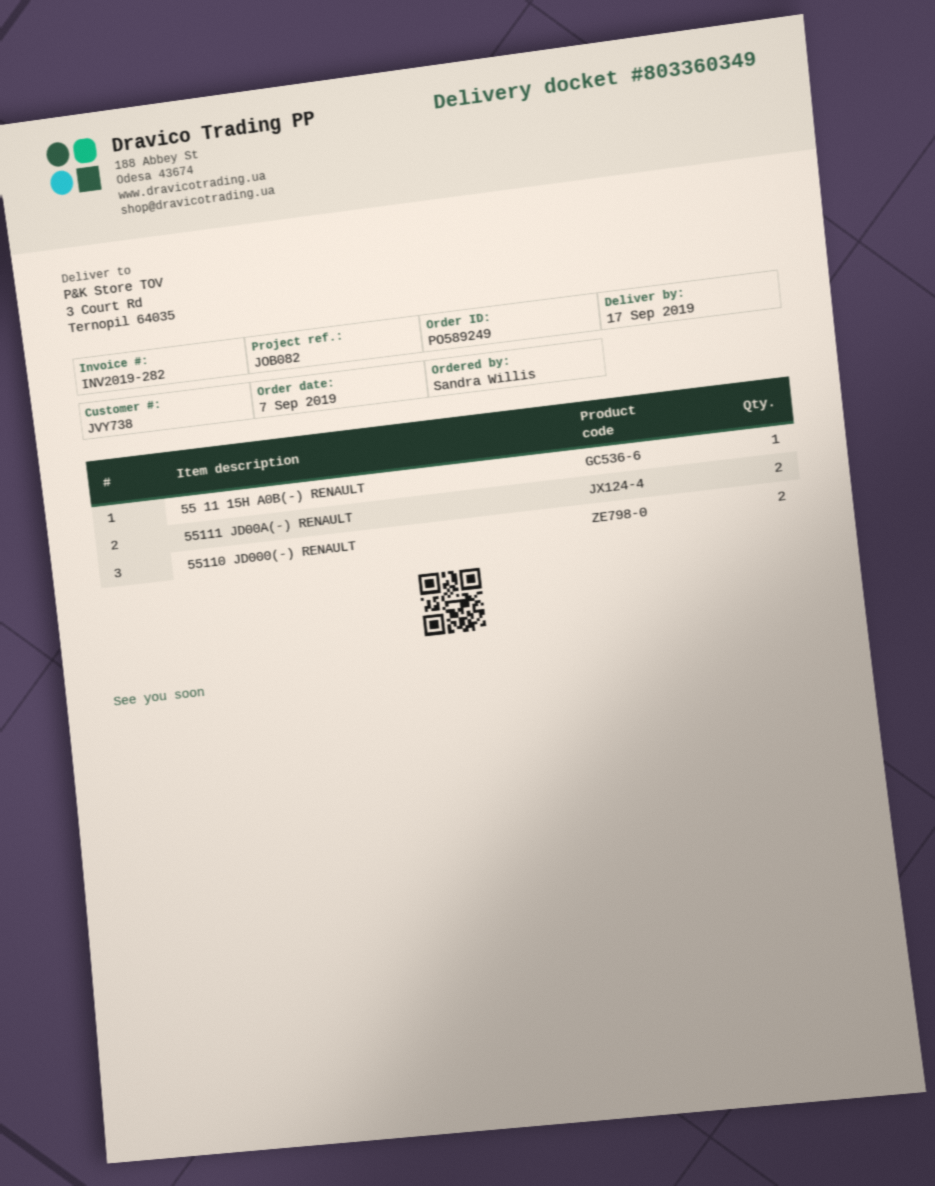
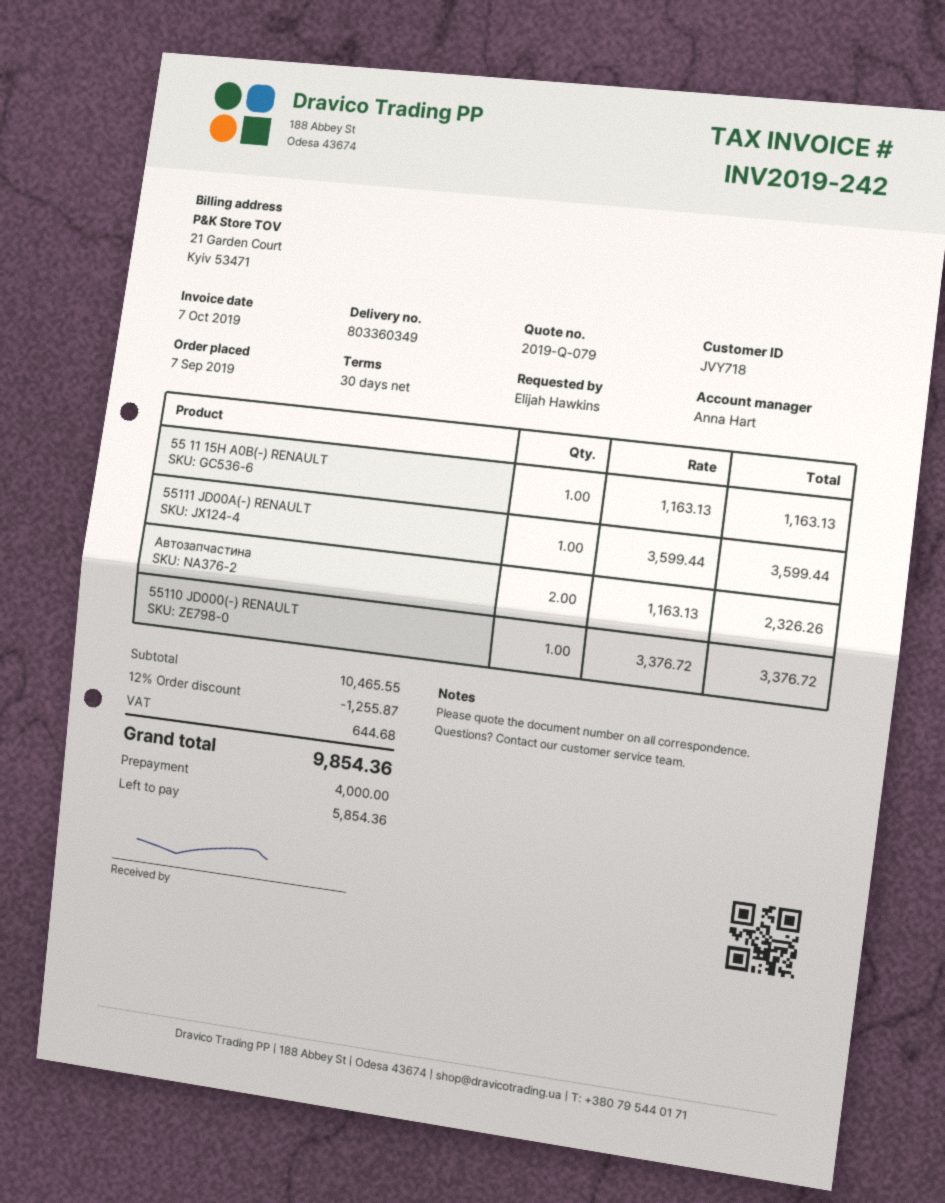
invoice number: INV2019-282 -> INV2019-242
customer number: JVY738 -> JVY718
ordered by: Sandra Willis -> Elijah Hawkins
55111 JD00A(-) RENAULT: 2 -> 1
55110 JD000(-) RENAULT: 2 -> 1
Автозапчастина: none -> 2

